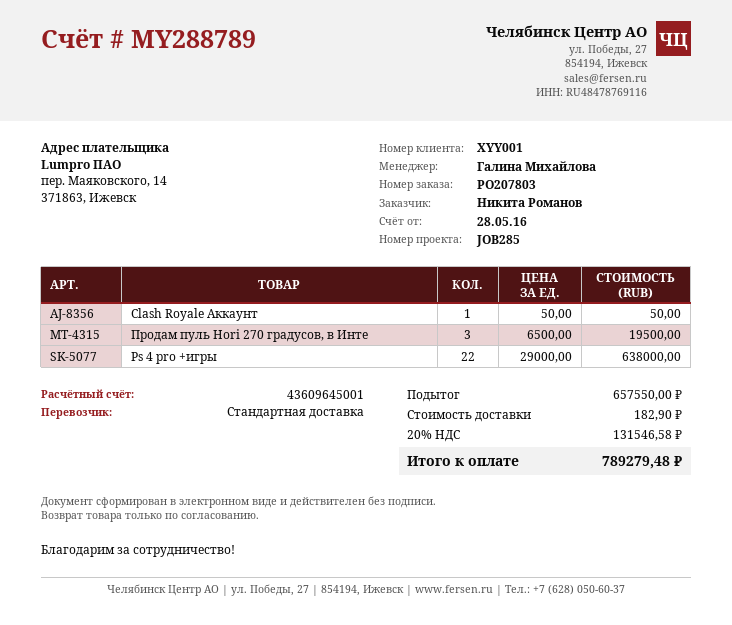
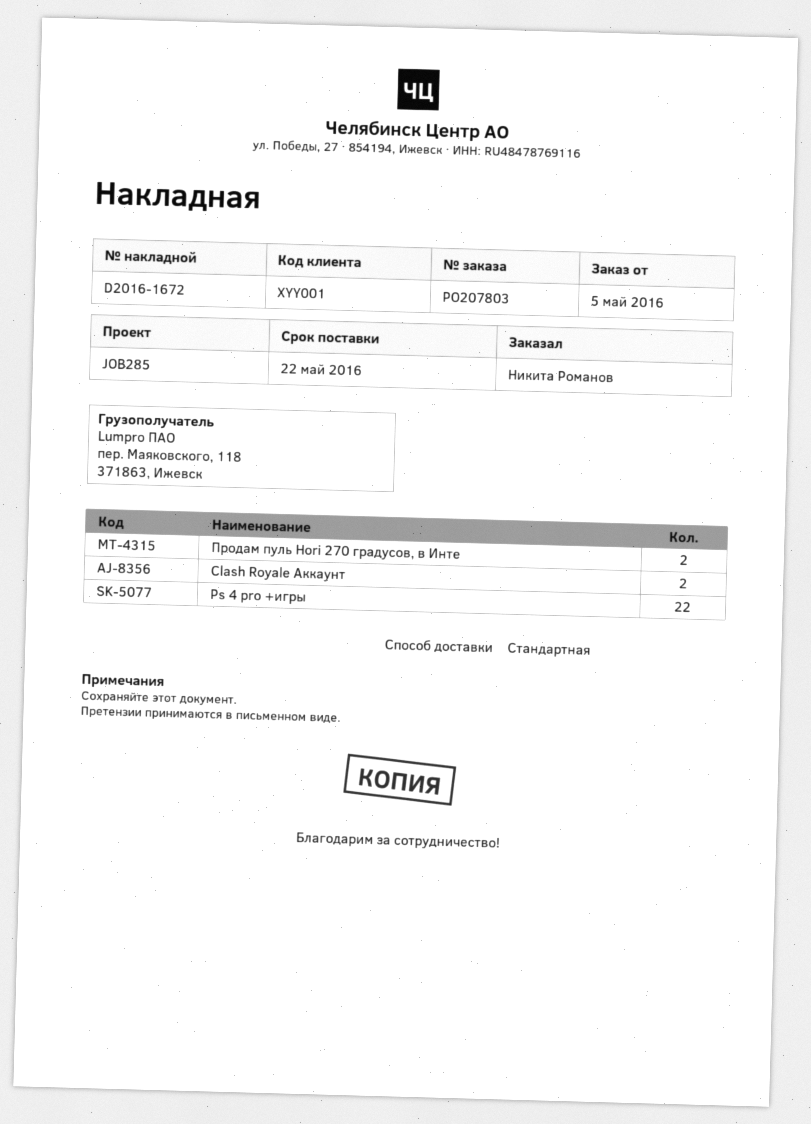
Clash Royale Аккаунт: 1 -> 2
Продам пуль Hori 270 градусов, в Инте: 3 -> 2

